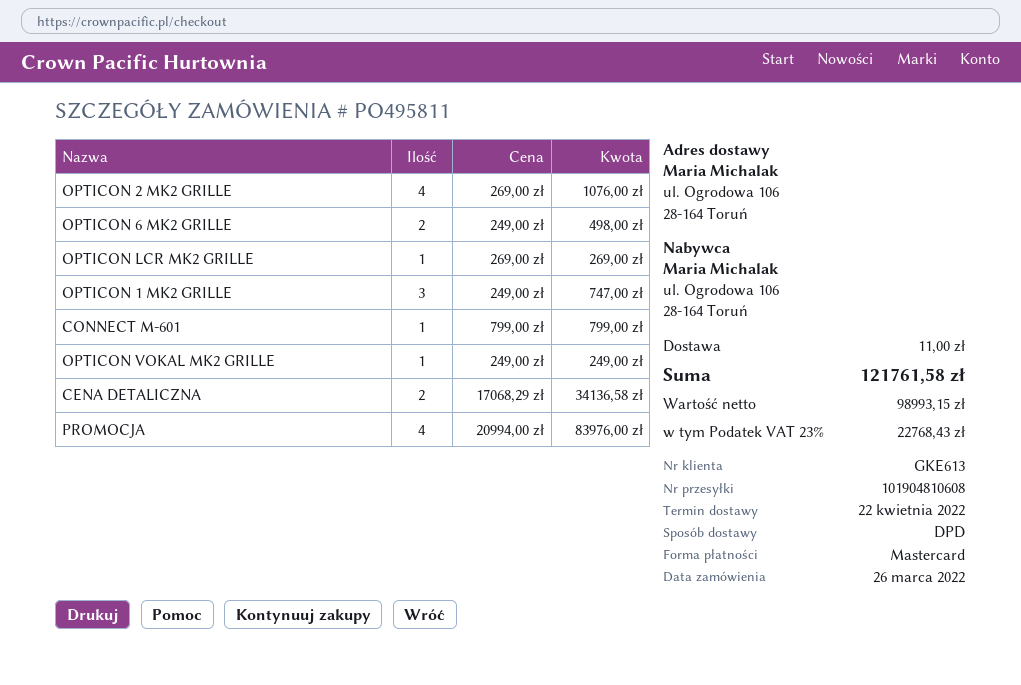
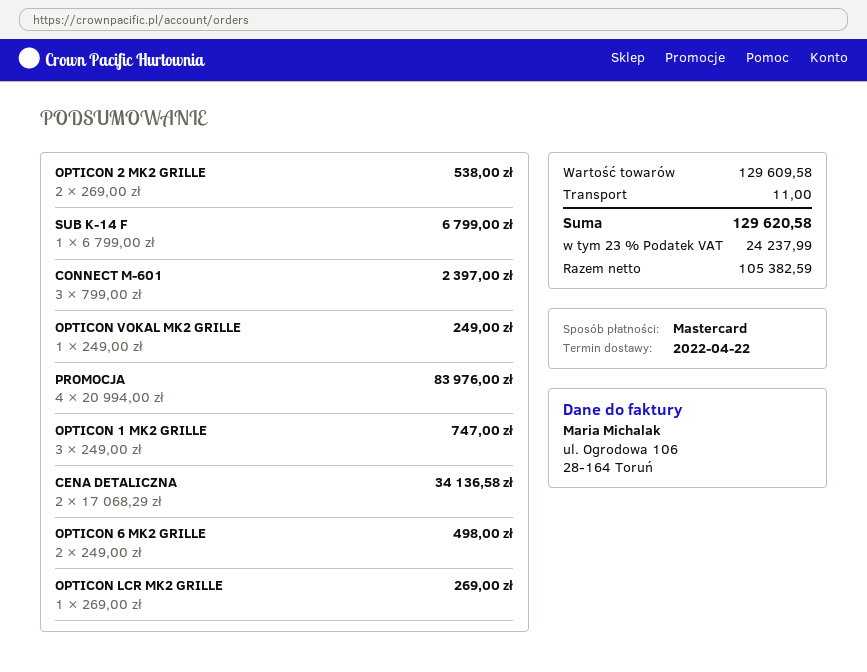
OPTICON 2 MK2 GRILLE: 4 x 269.00 = 1076.00 -> 2 x 269.00 = 538.00
CONNECT M-601: 1 x 799.00 = 799.00 -> 3 x 799.00 = 2397.00
SUB K-14 F: none -> 1 x 6799.00 = 6799.00
net: 98993.15 -> 105382.59
tax: 23% = 22768.43 -> 23% = 24237.99
total: 121761.58 -> 129620.58

